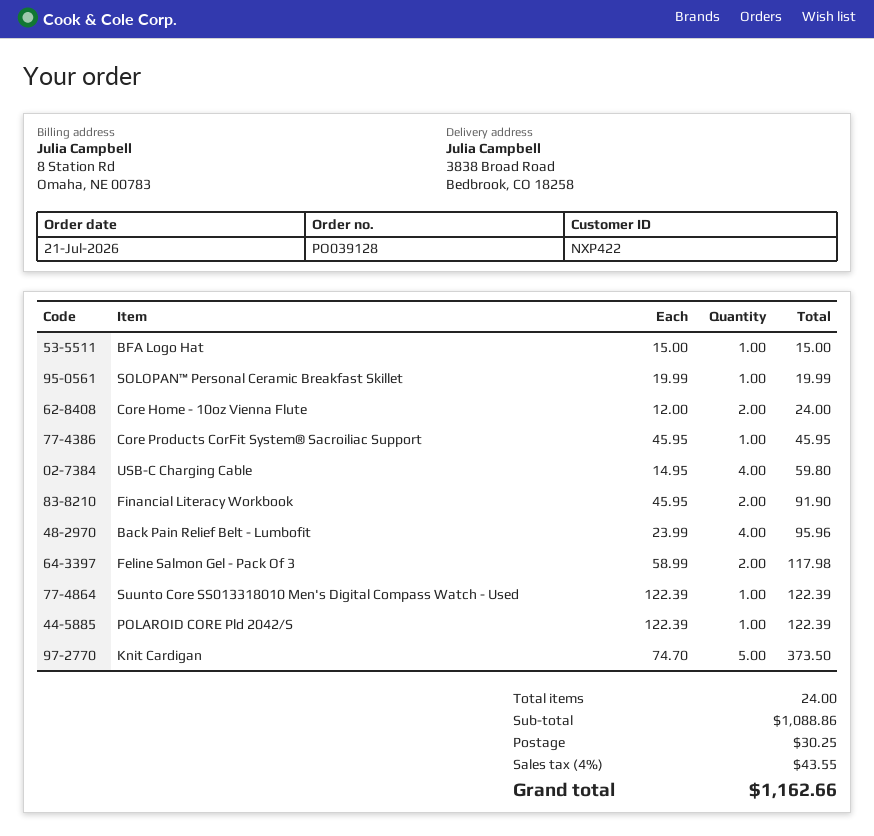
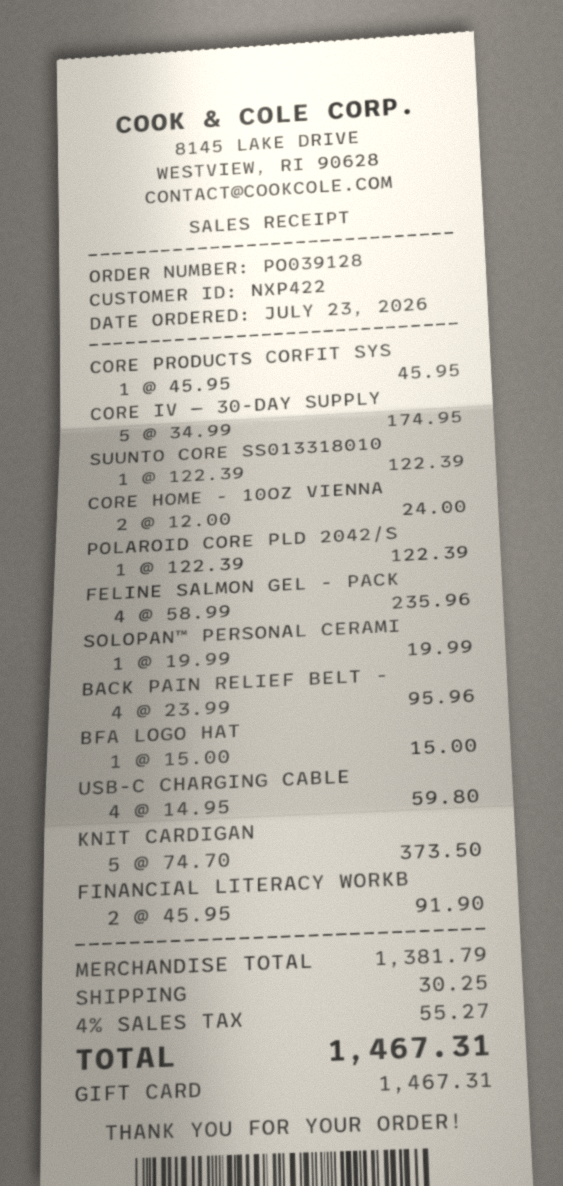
order date: 2026-07-21 -> 2026-07-23
Feline Salmon Gel - Pack Of 3: 2 x 58.99 = 117.98 -> 4 x 58.99 = 235.96
CORE IV — 30-DAY SUPPLY: none -> 5 x 34.99 = 174.95
subtotal: 1088.86 -> 1381.79
tax: 4% = 43.55 -> 4% = 55.27
total: 1162.66 -> 1467.31

